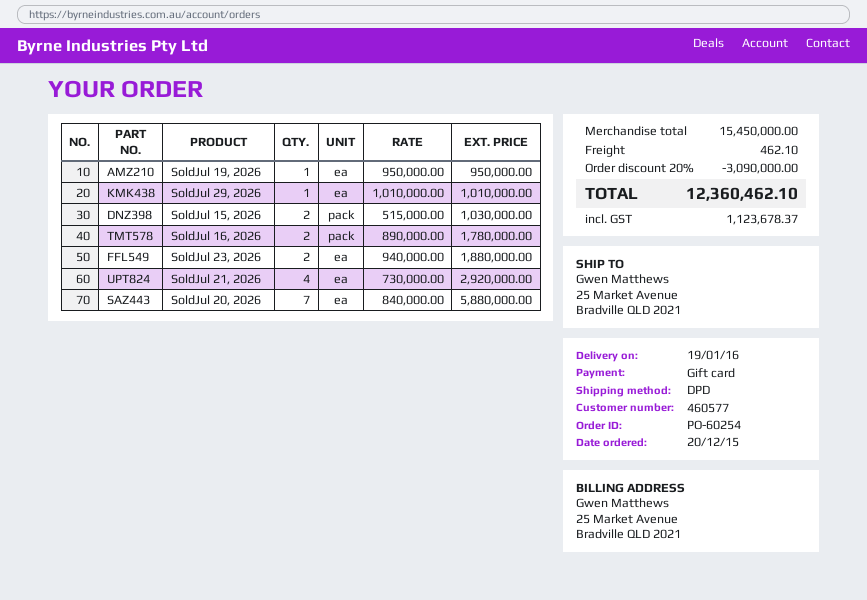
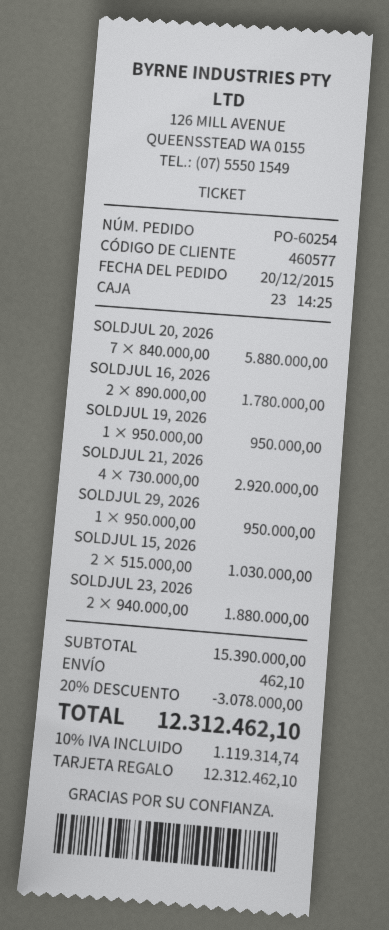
SoldJul 29, 2026: 1 x 1010000.00 = 1010000.00 -> 1 x 950000.00 = 950000.00
subtotal: 15450000.00 -> 15390000.00
discount: 20% = 3090000.00 -> 20% = 3078000.00
tax: 1123678.37 -> 1119314.74
total: 12360462.10 -> 12312462.10

